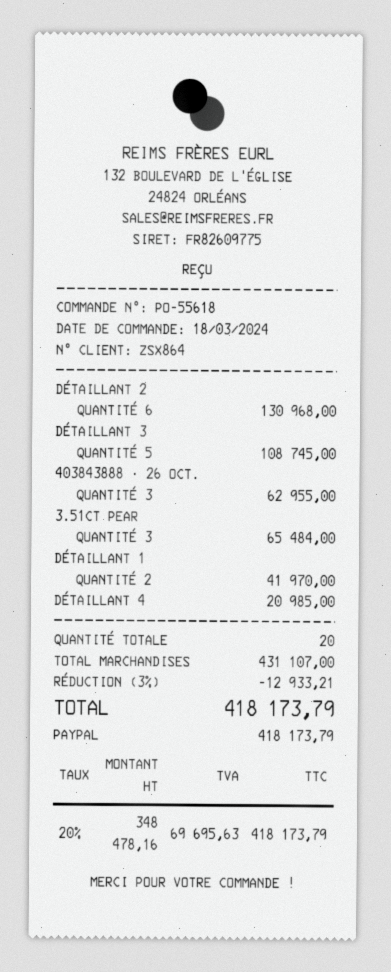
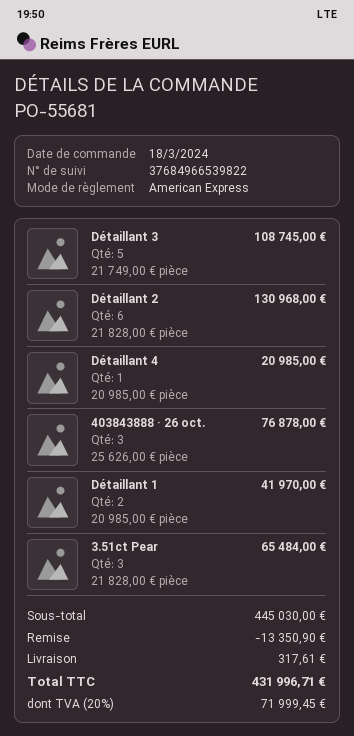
order number: PO-55618 -> PO-55681
payment method: PayPal -> American Express
403843888 · 26 OCT.: 3 for 62955.00 -> 3 for 76878.00
subtotal: 431107.00 -> 445030.00
discount: 12933.21 -> 13350.90
shipping: none -> 317.61
tax: 20% = 69695.63 -> 20% = 71999.45
total: 418173.79 -> 431996.71

